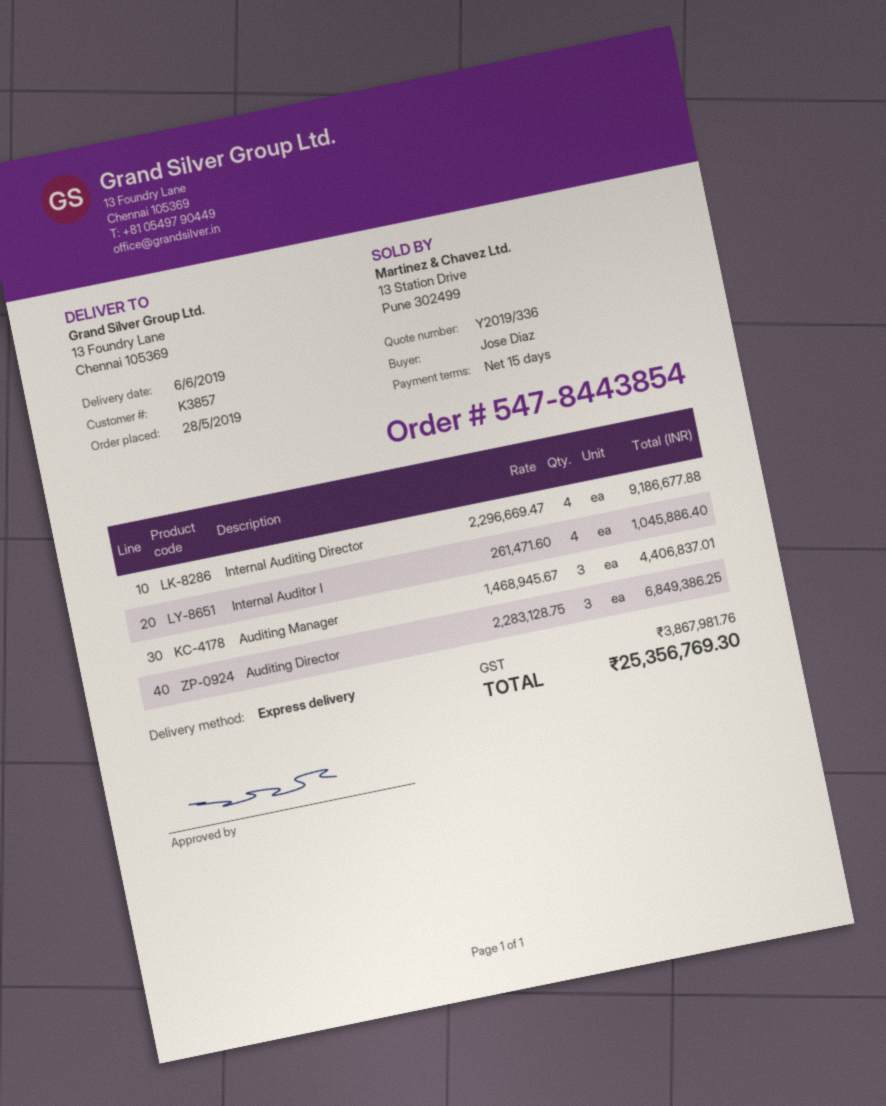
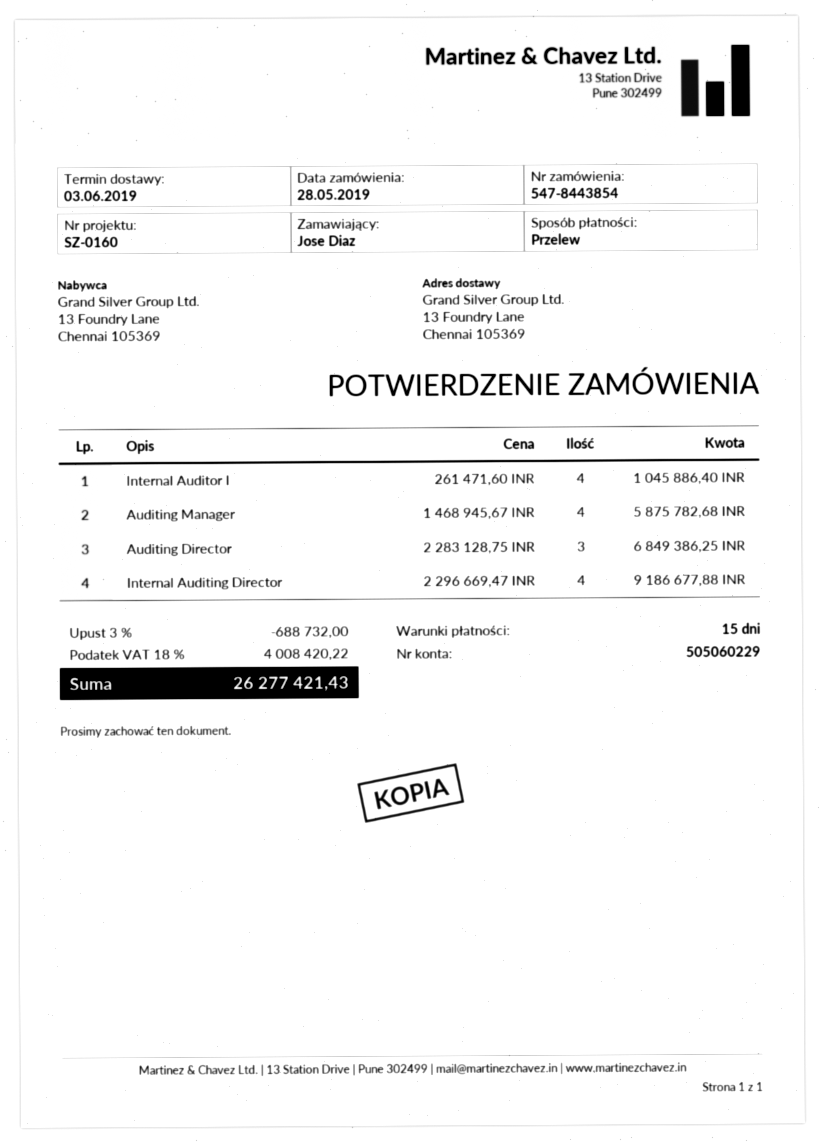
delivery date: 2019-06-06 -> 2019-06-03
Auditing Manager: 3 x 1468945.67 = 4406837.01 -> 4 x 1468945.67 = 5875782.68
discount: none -> 3% = 688732.00
tax: 3867981.76 -> 4008420.22
total: 25356769.30 -> 26277421.43

